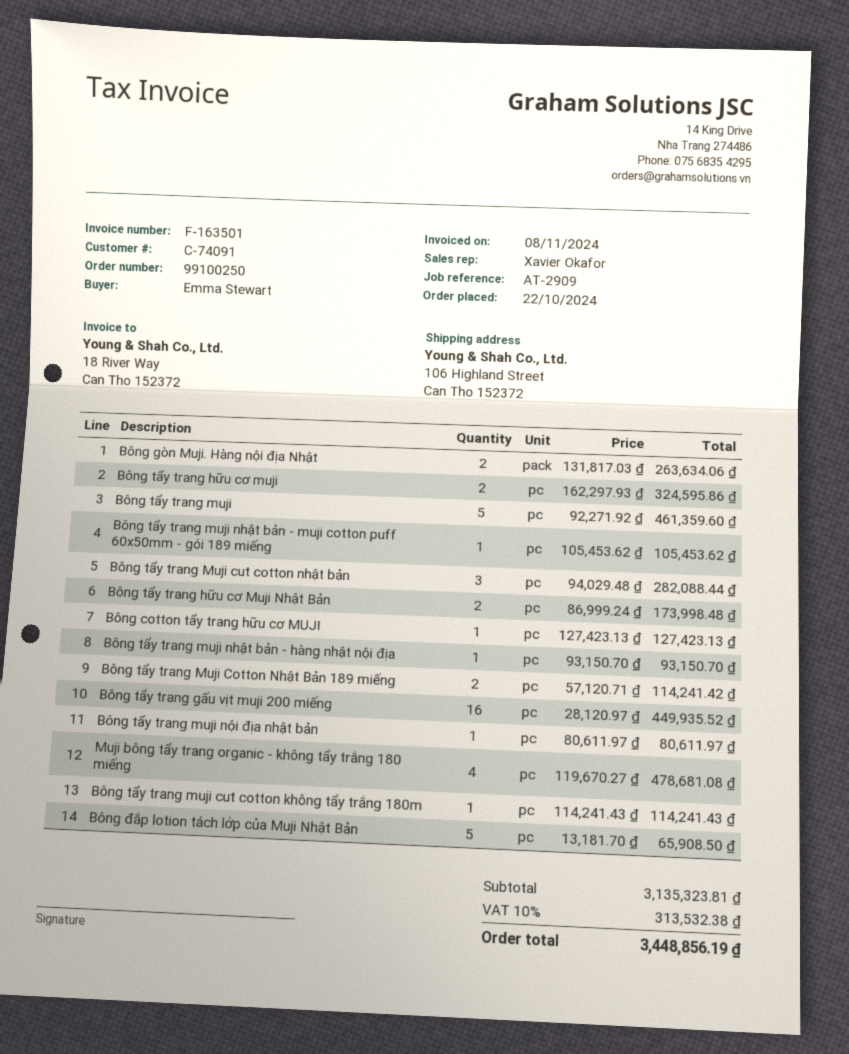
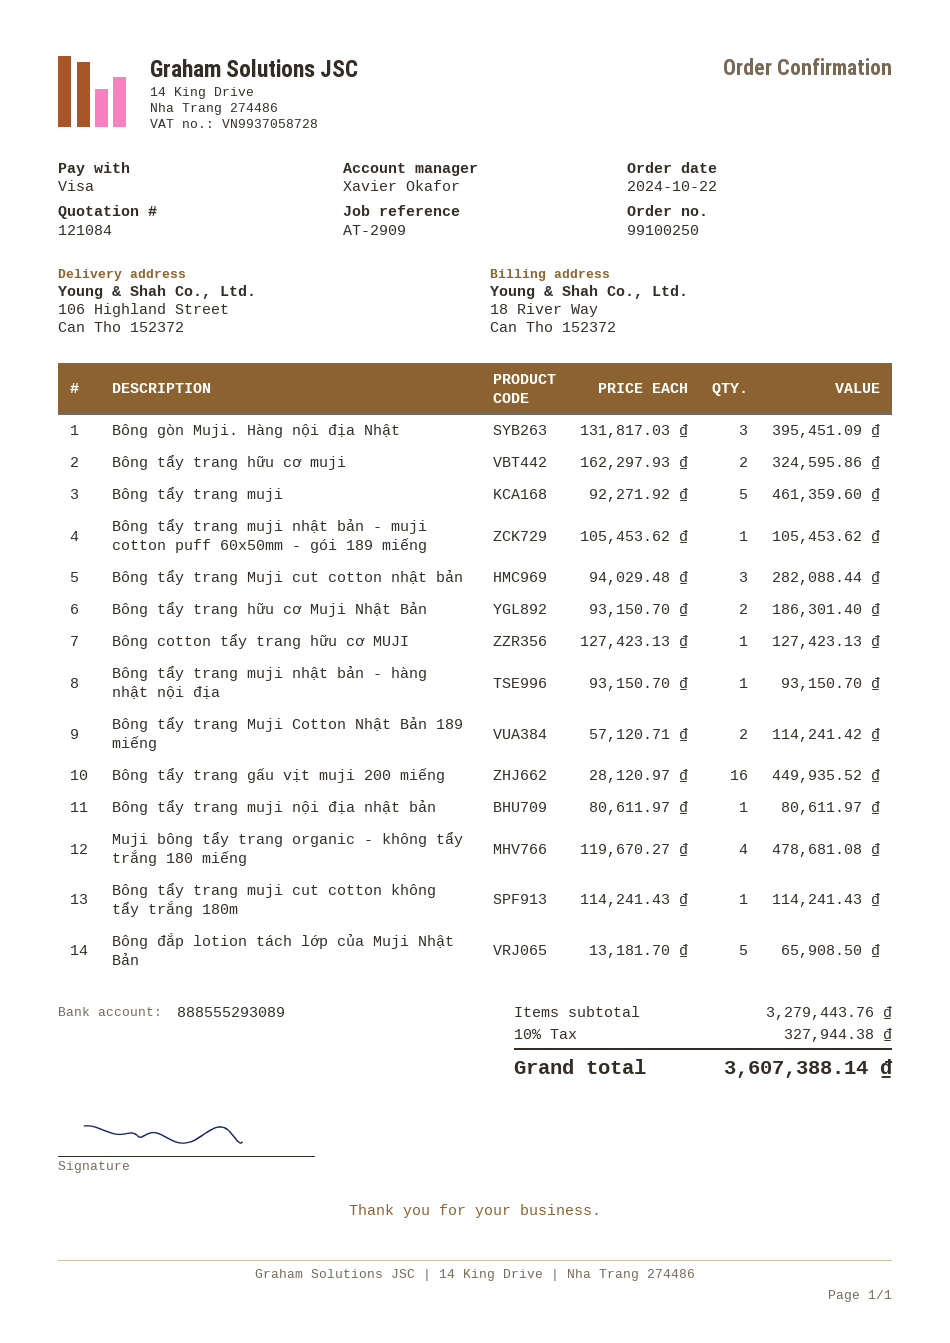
Bông gòn Muji. Hàng nội địa Nhật: 2 x 131817.03 = 263634.06 -> 3 x 131817.03 = 395451.09
Bông tẩy trang hữu cơ Muji Nhật Bản: 2 x 86999.24 = 173998.48 -> 2 x 93150.70 = 186301.40
subtotal: 3135323.81 -> 3279443.76
tax: 10% = 313532.38 -> 10% = 327944.38
total: 3448856.19 -> 3607388.14

